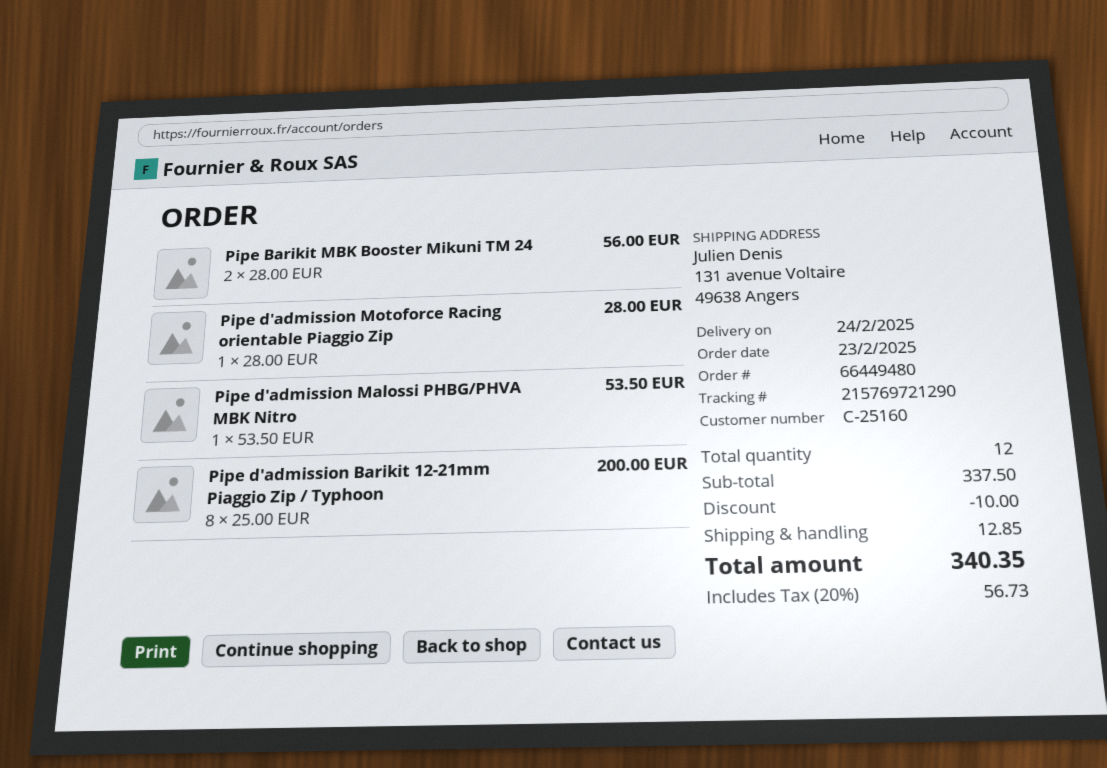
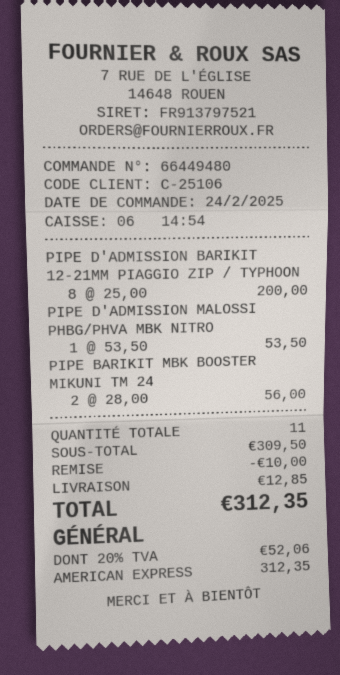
order date: 2025-02-23 -> 2025-02-24
customer number: C-25160 -> C-25106
Pipe d'admission Motoforce Racing orientable Piaggio Zip: 1 x 28.00 = 28.00 -> none
total quantity: 12 -> 11
subtotal: 337.50 -> 309.50
tax: 20% = 56.73 -> 20% = 52.06
total: 340.35 -> 312.35

